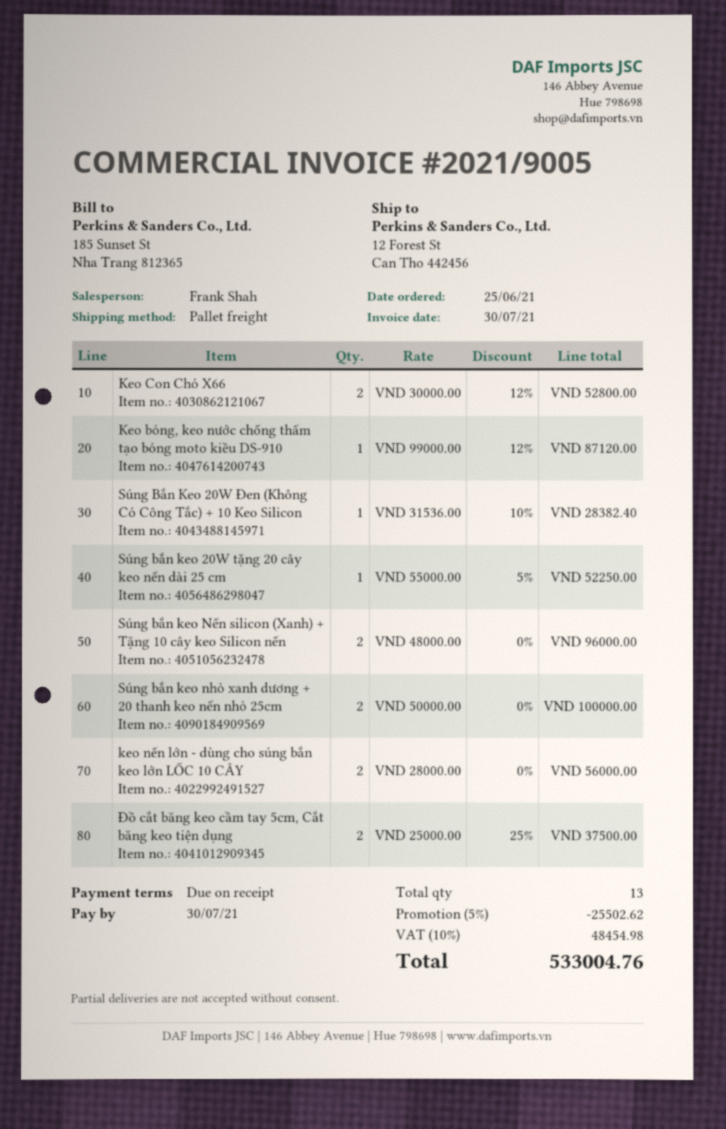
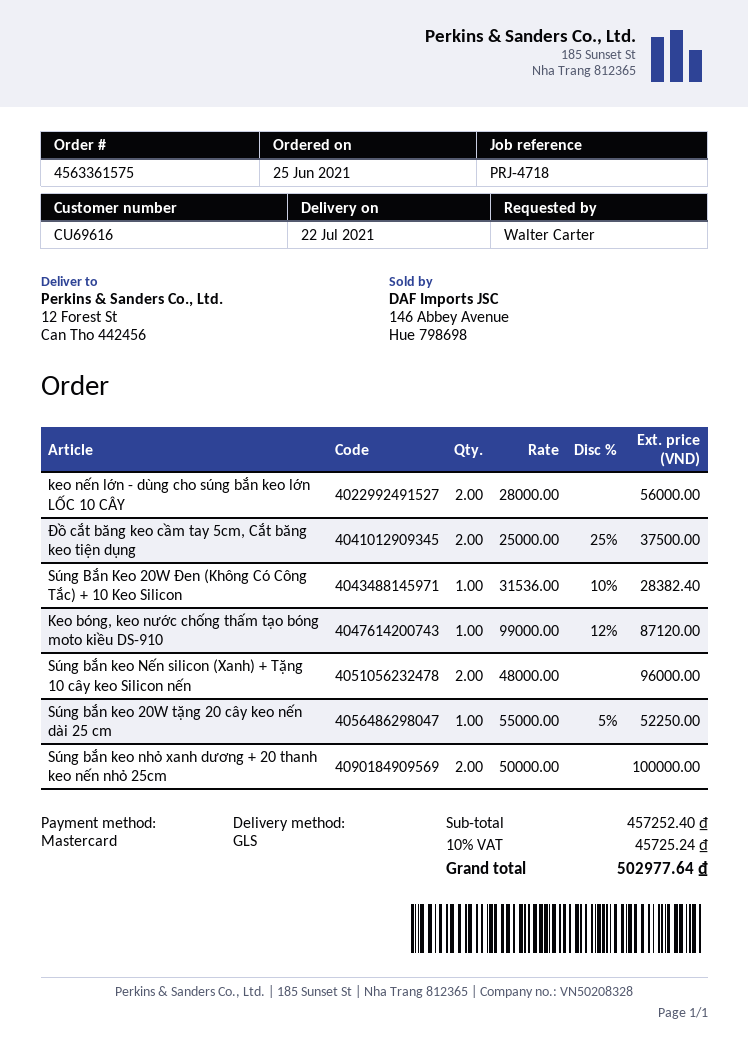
shipping method: pallet freight -> GLS
Keo Con Chó X66: 2 x 30000.00 - 12% = 52800.00 -> none
discount: 5% = 25502.62 -> none
tax: 10% = 48454.98 -> 10% = 45725.24
total: 533004.76 -> 502977.64

